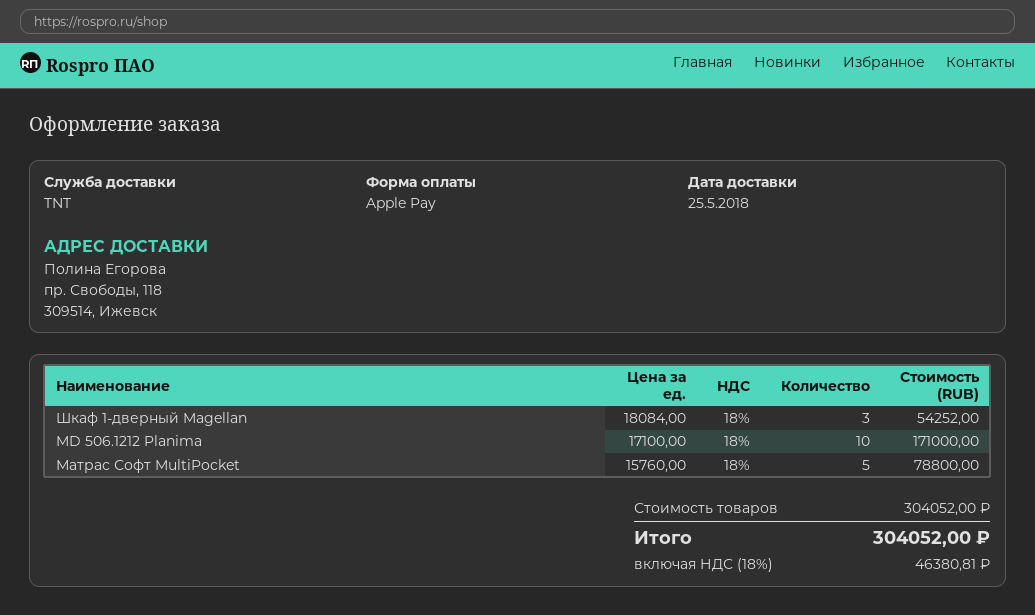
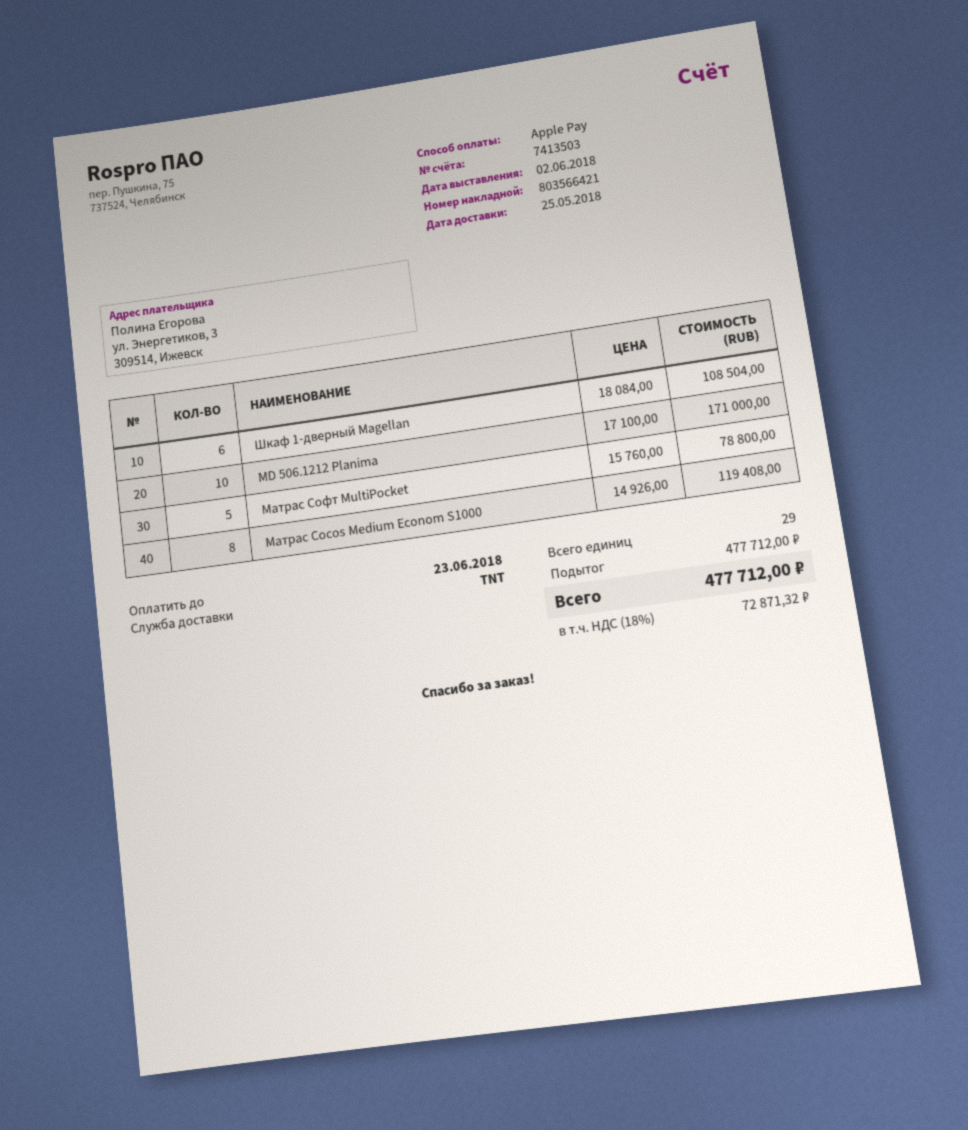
Шкаф 1-дверный Magellan: 3 x 18084.00 = 54252.00 -> 6 x 18084.00 = 108504.00
Матрас Cocos Medium Econom S1000: none -> 8 x 14926.00 = 119408.00
subtotal: 304052.00 -> 477712.00
tax: 18% = 46380.81 -> 18% = 72871.32
total: 304052.00 -> 477712.00

